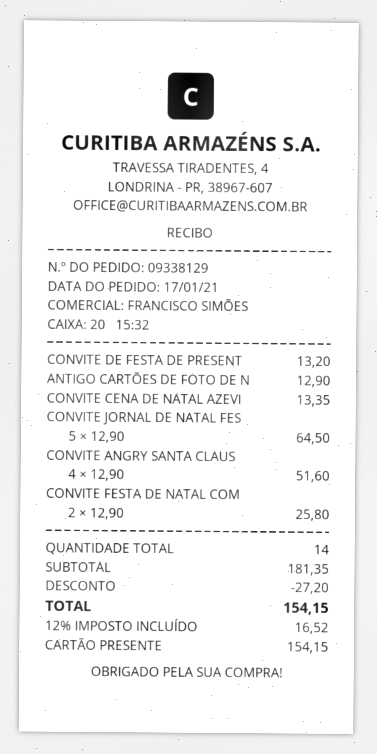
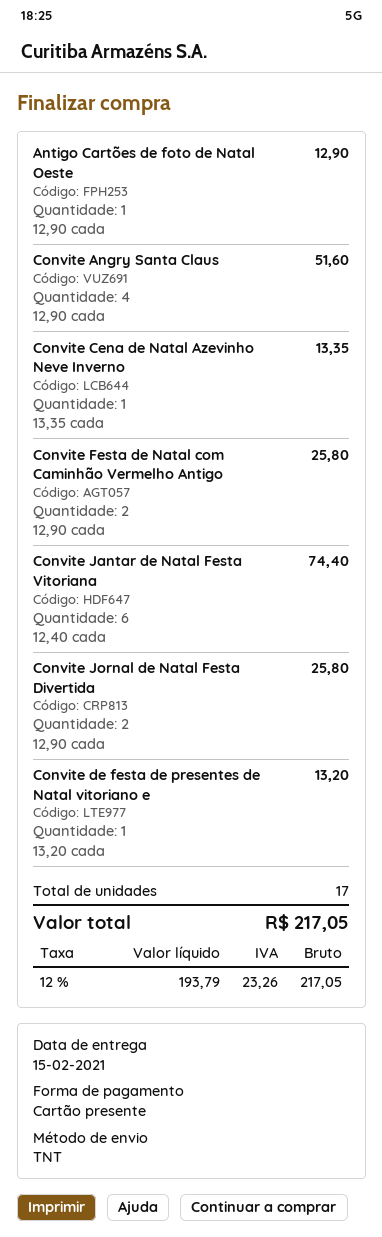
CONVITE JORNAL DE NATAL FES: 5 x 12.90 = 64.50 -> 2 x 12.90 = 25.80
Convite Jantar de Natal Festa Vitoriana: none -> 6 x 12.40 = 74.40
total quantity: 14 -> 17
discount: 27.20 -> none
tax: 12% = 16.52 -> 12% = 23.26
total: 154.15 -> 217.05

